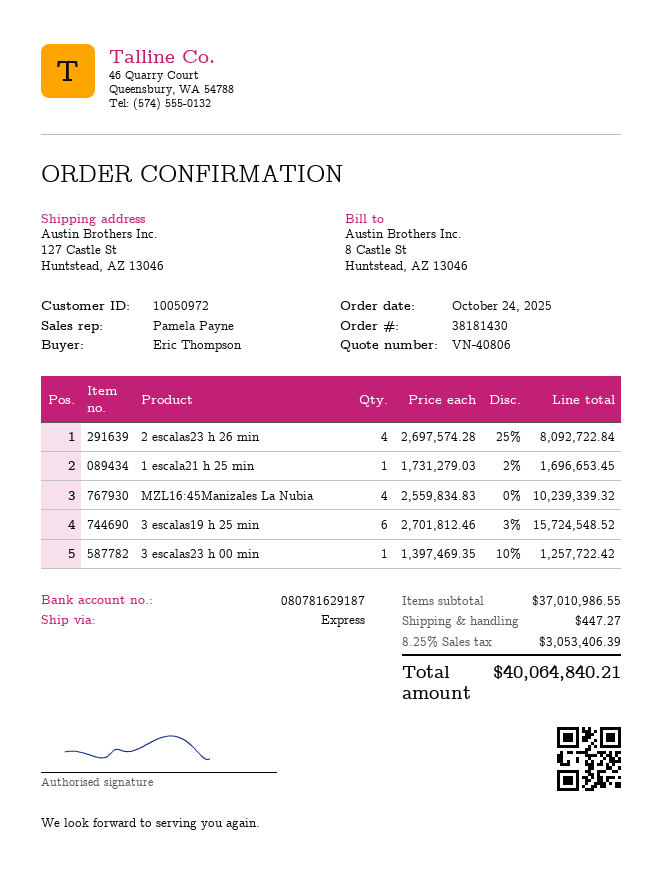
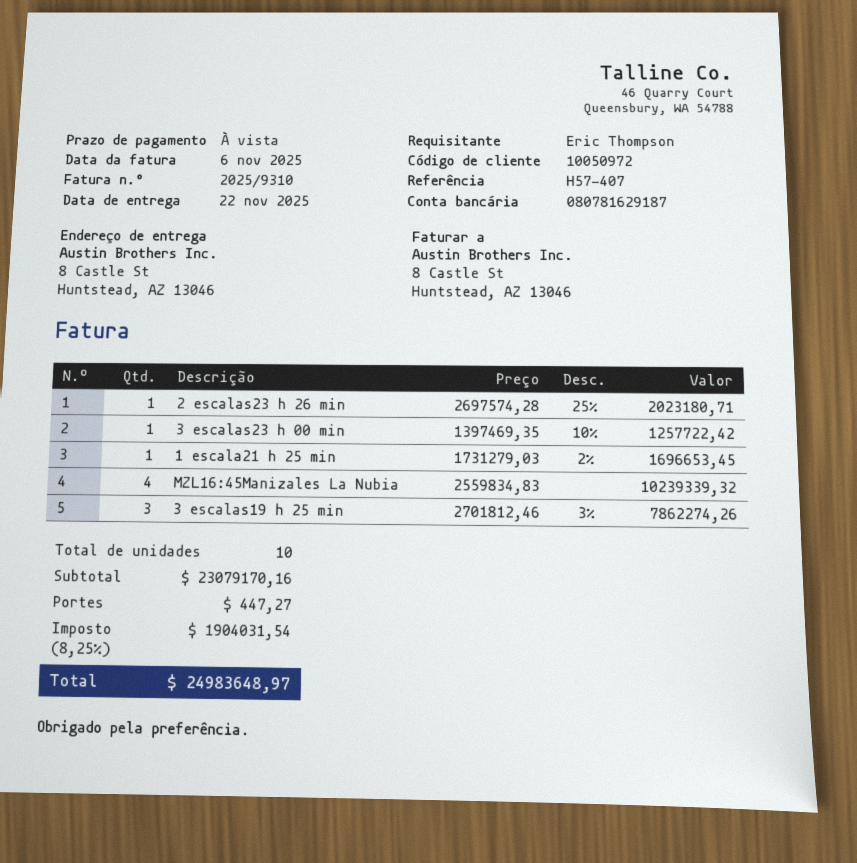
ship to: 127 Castle St, Huntstead, AZ 13046 -> 8 Castle St, Huntstead, AZ 13046
2 escalas23 h 26 min: 4 x 2697574.28 - 25% = 8092722.84 -> 1 x 2697574.28 - 25% = 2023180.71
3 escalas19 h 25 min: 6 x 2701812.46 - 3% = 15724548.52 -> 3 x 2701812.46 - 3% = 7862274.26
subtotal: 37010986.55 -> 23079170.16
tax: 8.25% = 3053406.39 -> 8.25% = 1904031.54
total: 40064840.21 -> 24983648.97

